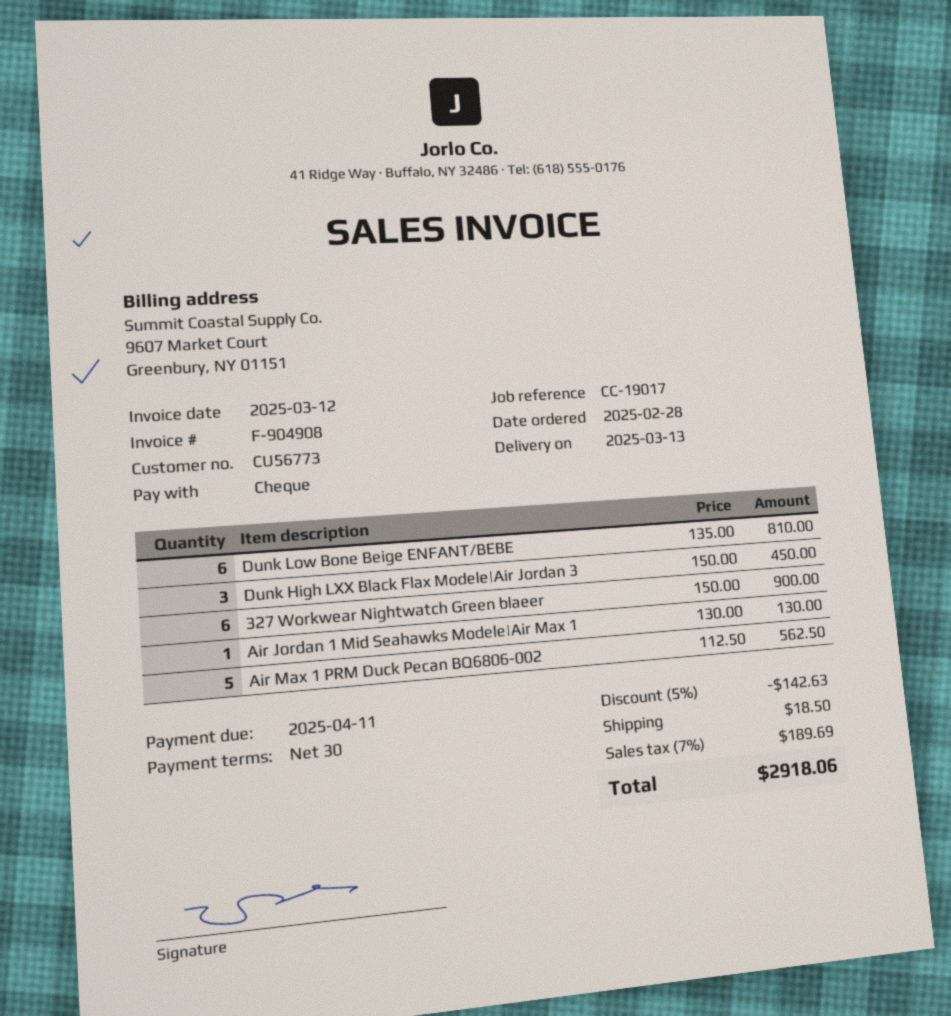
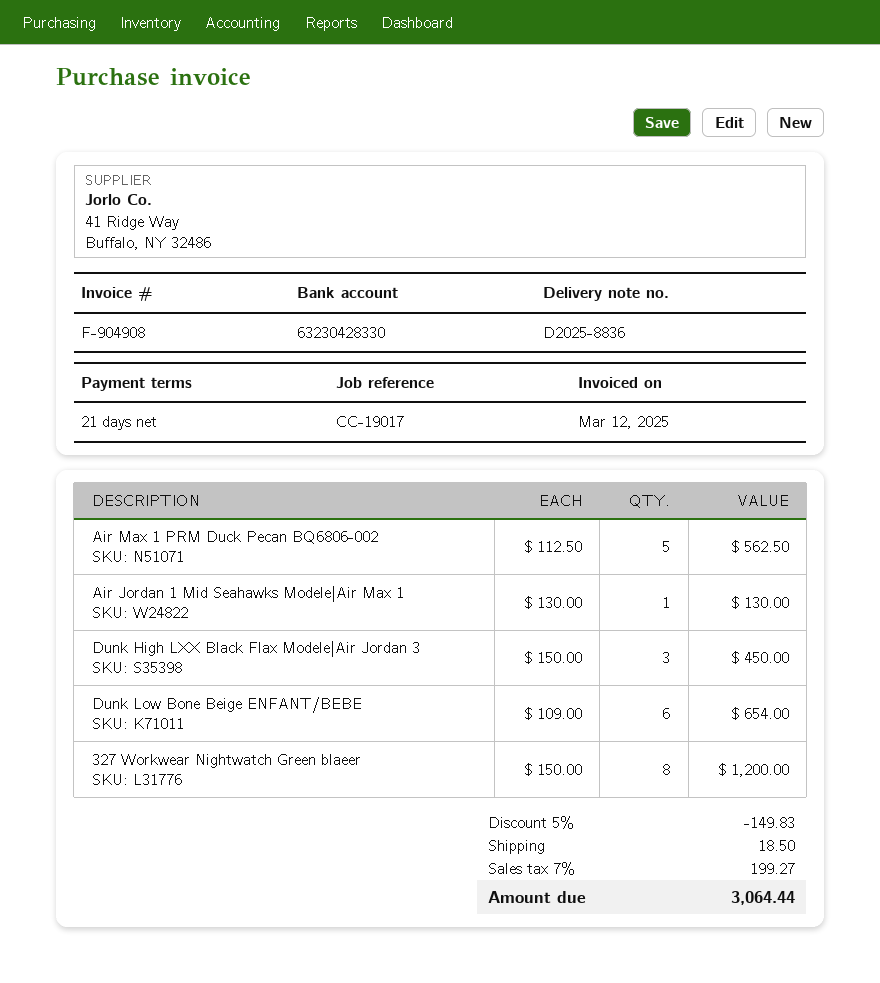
payment terms: 30 days -> 21 days
Dunk Low Bone Beige ENFANT/BEBE: 6 x 135.00 = 810.00 -> 6 x 109.00 = 654.00
327 Workwear Nightwatch Green blaeer: 6 x 150.00 = 900.00 -> 8 x 150.00 = 1200.00
discount: 5% = 142.63 -> 5% = 149.83
tax: 7% = 189.69 -> 7% = 199.27
total: 2918.06 -> 3064.44

